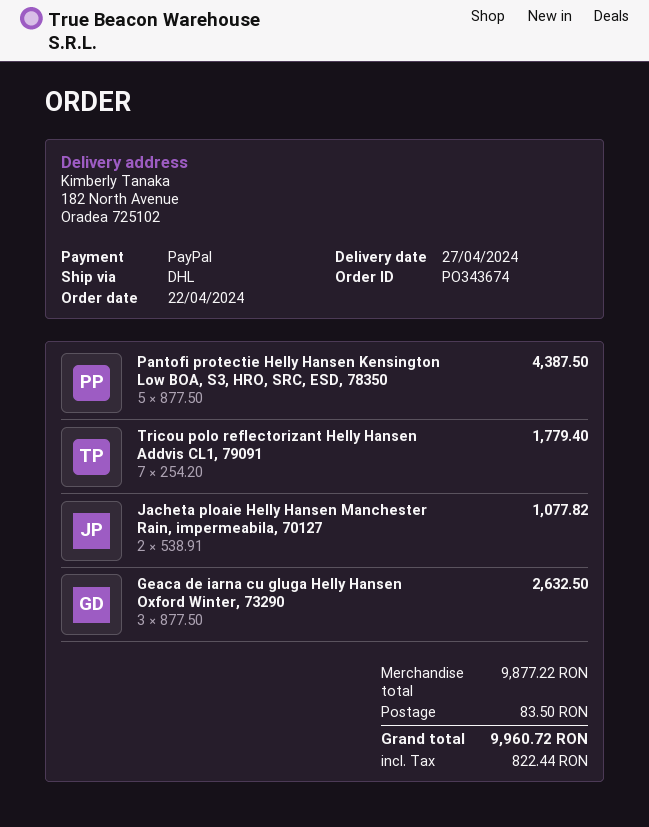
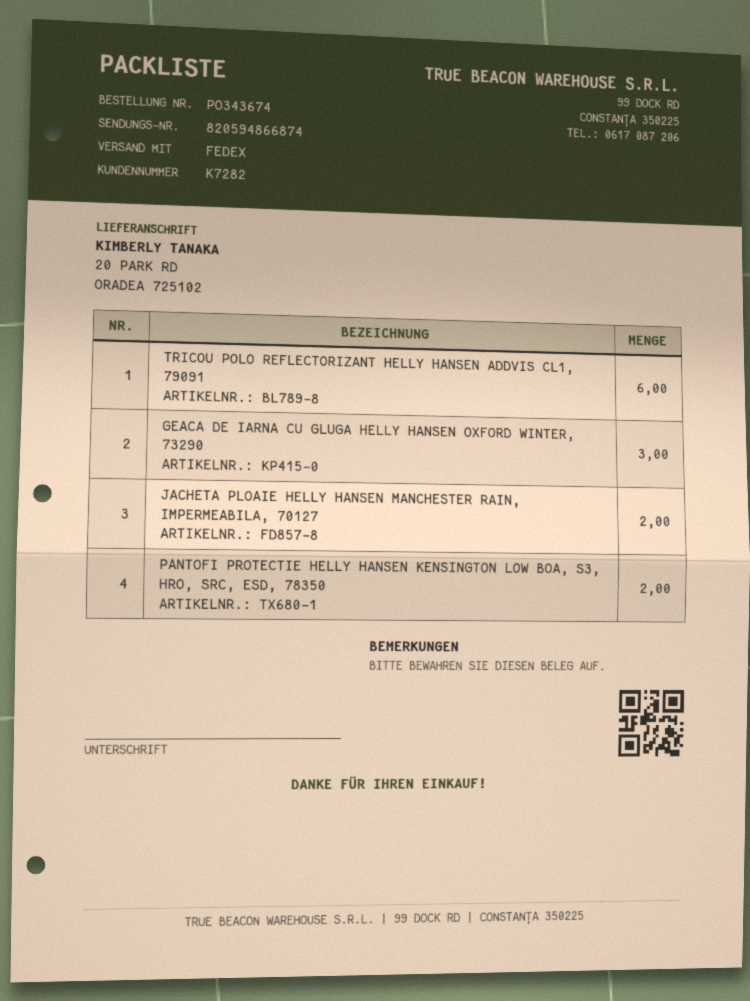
shipping method: DHL -> FedEx
ship to: 182 North Avenue, Oradea 725102 -> 20 PARK RD, ORADEA 725102
Pantofi protectie Helly Hansen Kensington Low BOA, S3, HRO, SRC, ESD, 78350: 5 -> 2
Tricou polo reflectorizant Helly Hansen Addvis CL1, 79091: 7 -> 6

